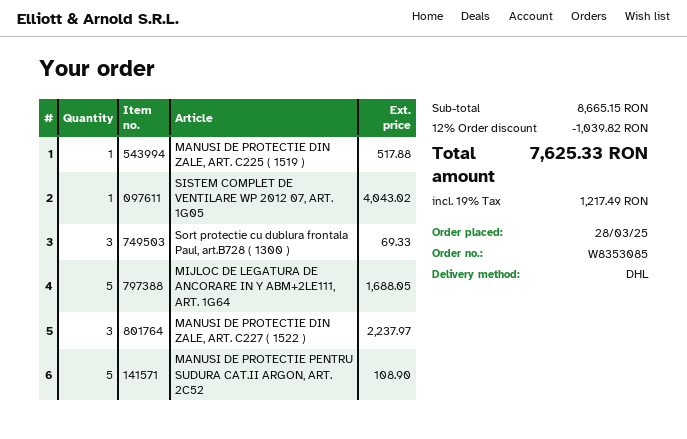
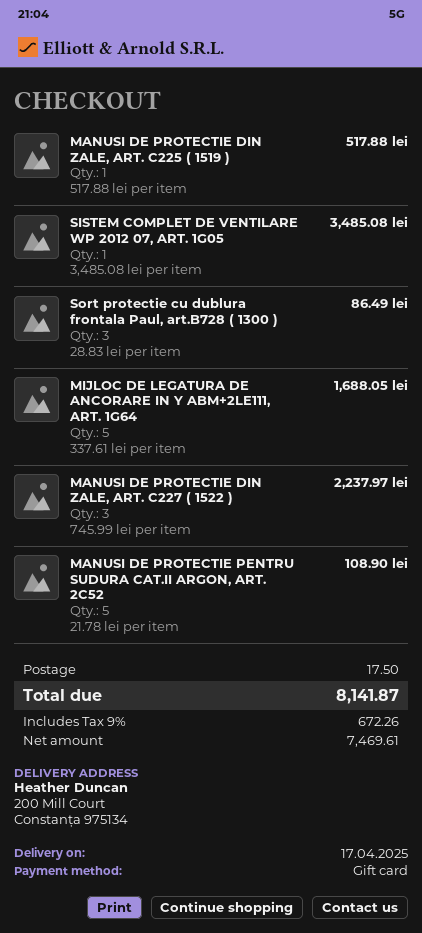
SISTEM COMPLET DE VENTILARE WP 2012 07, ART. 1G05: 1 for 4043.02 -> 1 for 3485.08
Sort protectie cu dublura frontala Paul, art.B728 ( 1300 ): 3 for 69.33 -> 3 for 86.49
discount: 12% = 1039.82 -> none
shipping: none -> 17.50
tax: 19% = 1217.49 -> 9% = 672.26
total: 7625.33 -> 8141.87

